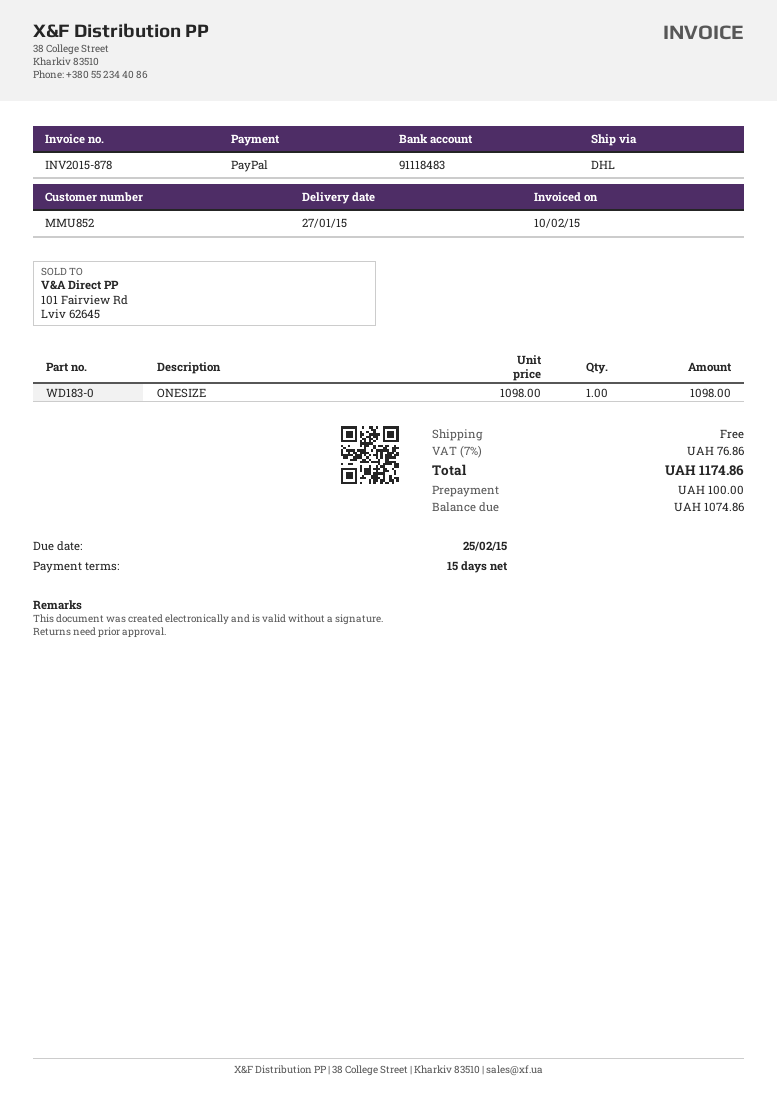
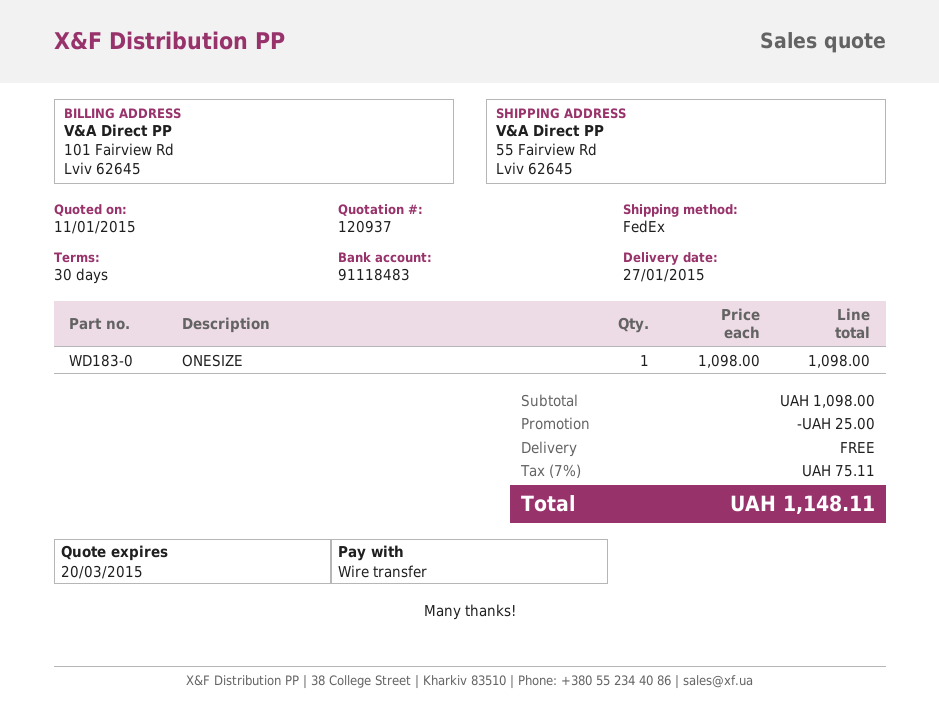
payment terms: 15 days -> 30 days
payment method: PayPal -> bank transfer
shipping method: DHL -> FedEx
discount: none -> 25.00
tax: 7% = 76.86 -> 7% = 75.11
total: 1174.86 -> 1148.11

